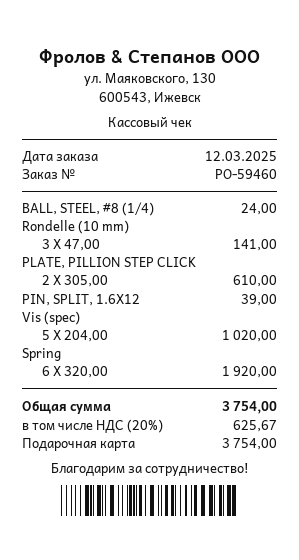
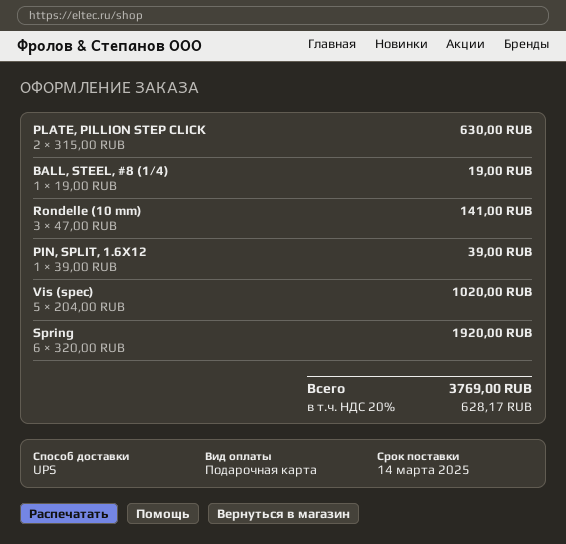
BALL, STEEL, #8 (1/4): 1 x 24.00 = 24.00 -> 1 x 19.00 = 19.00
PLATE, PILLION STEP CLICK: 2 x 305.00 = 610.00 -> 2 x 315.00 = 630.00
tax: 20% = 625.67 -> 20% = 628.17
total: 3754.00 -> 3769.00

